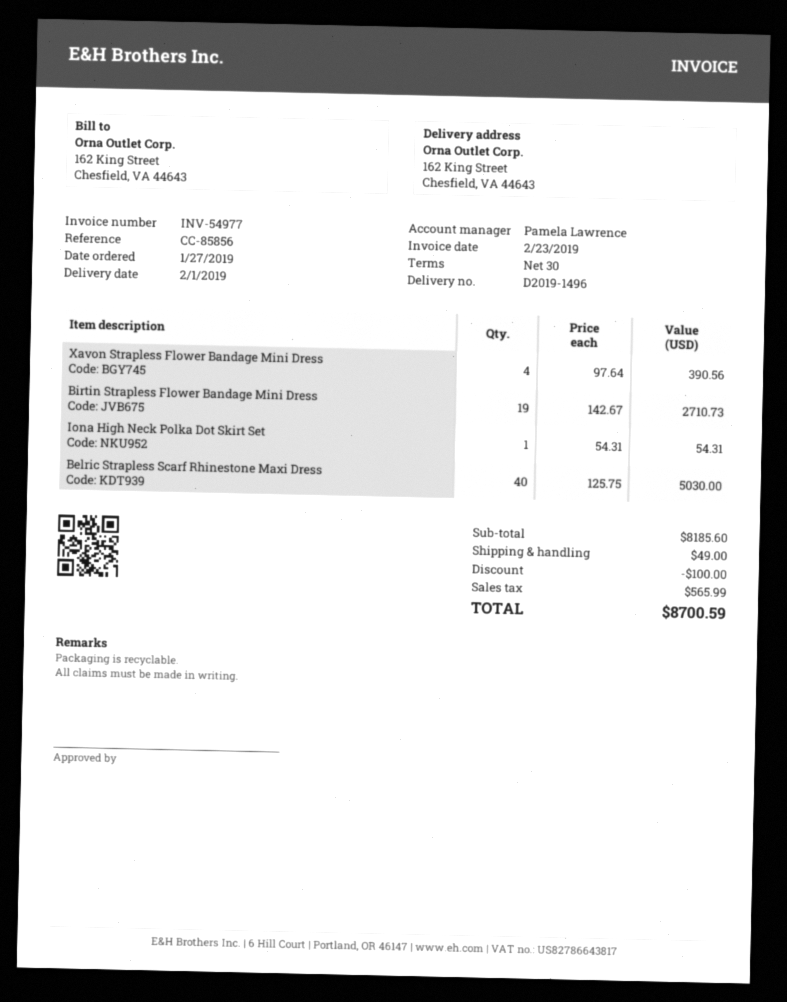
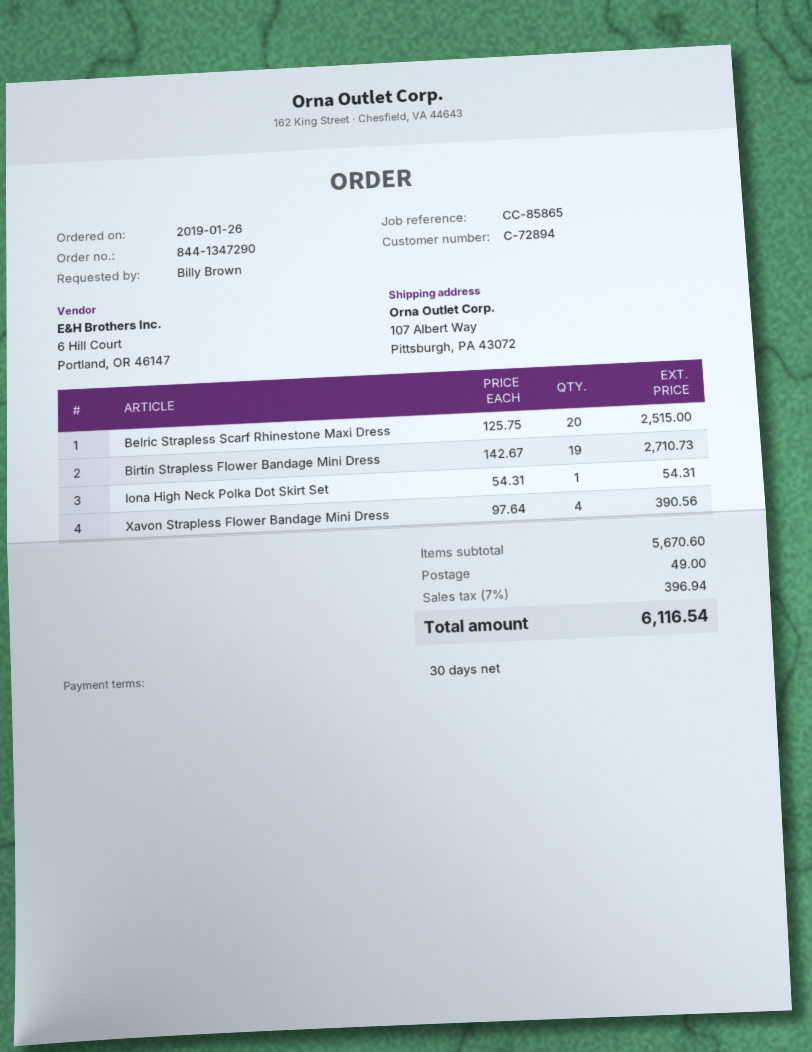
order date: 2019-01-27 -> 2019-01-26
reference: CC-85856 -> CC-85865
ship to: 162 King Street, Chesfield, VA 44643 -> 107 Albert Way, Pittsburgh, PA 43072
Belric Strapless Scarf Rhinestone Maxi Dress: 40 x 125.75 = 5030.00 -> 20 x 125.75 = 2515.00
subtotal: 8185.60 -> 5670.60
discount: 100.00 -> none
tax: 565.99 -> 396.94
total: 8700.59 -> 6116.54

